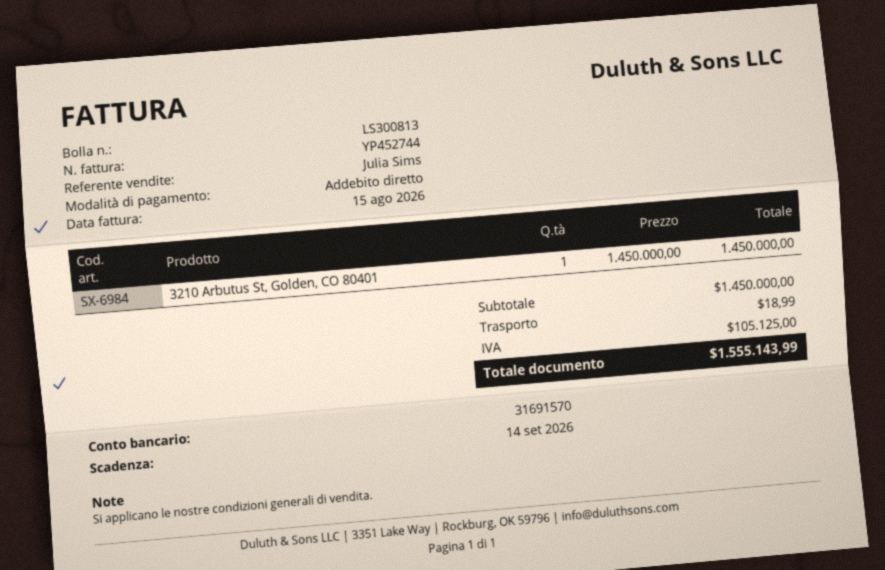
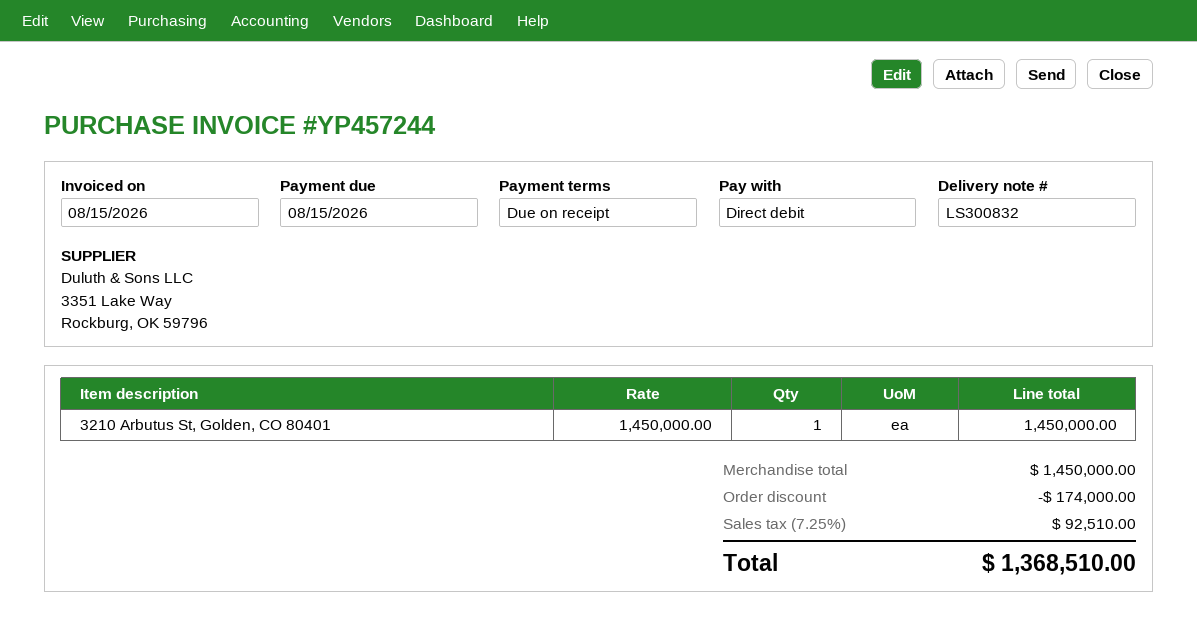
delivery note number: LS300813 -> LS300832
invoice number: YP452744 -> YP457244
due date: 2026-09-14 -> 2026-08-15
discount: none -> 174000.00
shipping: 18.99 -> none
tax: 105125.00 -> 92510.00
total: 1555143.99 -> 1368510.00

